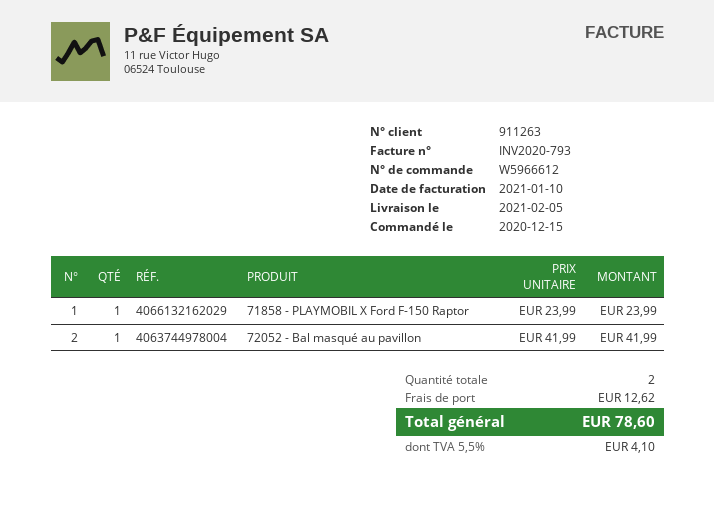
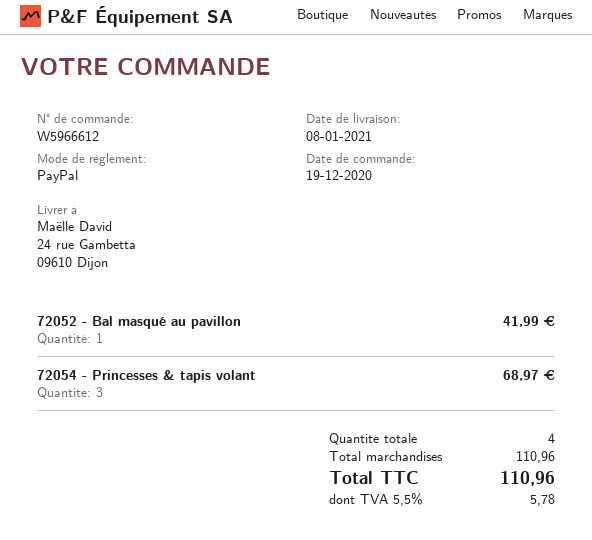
order date: 2020-12-15 -> 2020-12-19
delivery date: 2021-02-05 -> 2021-01-08
71858 - PLAYMOBIL X Ford F-150 Raptor: 1 for 23.99 -> none
72054 - Princesses & tapis volant: none -> 3 for 68.97
total quantity: 2 -> 4
shipping: 12.62 -> none
tax: 5.5% = 4.10 -> 5.5% = 5.78
total: 78.60 -> 110.96

